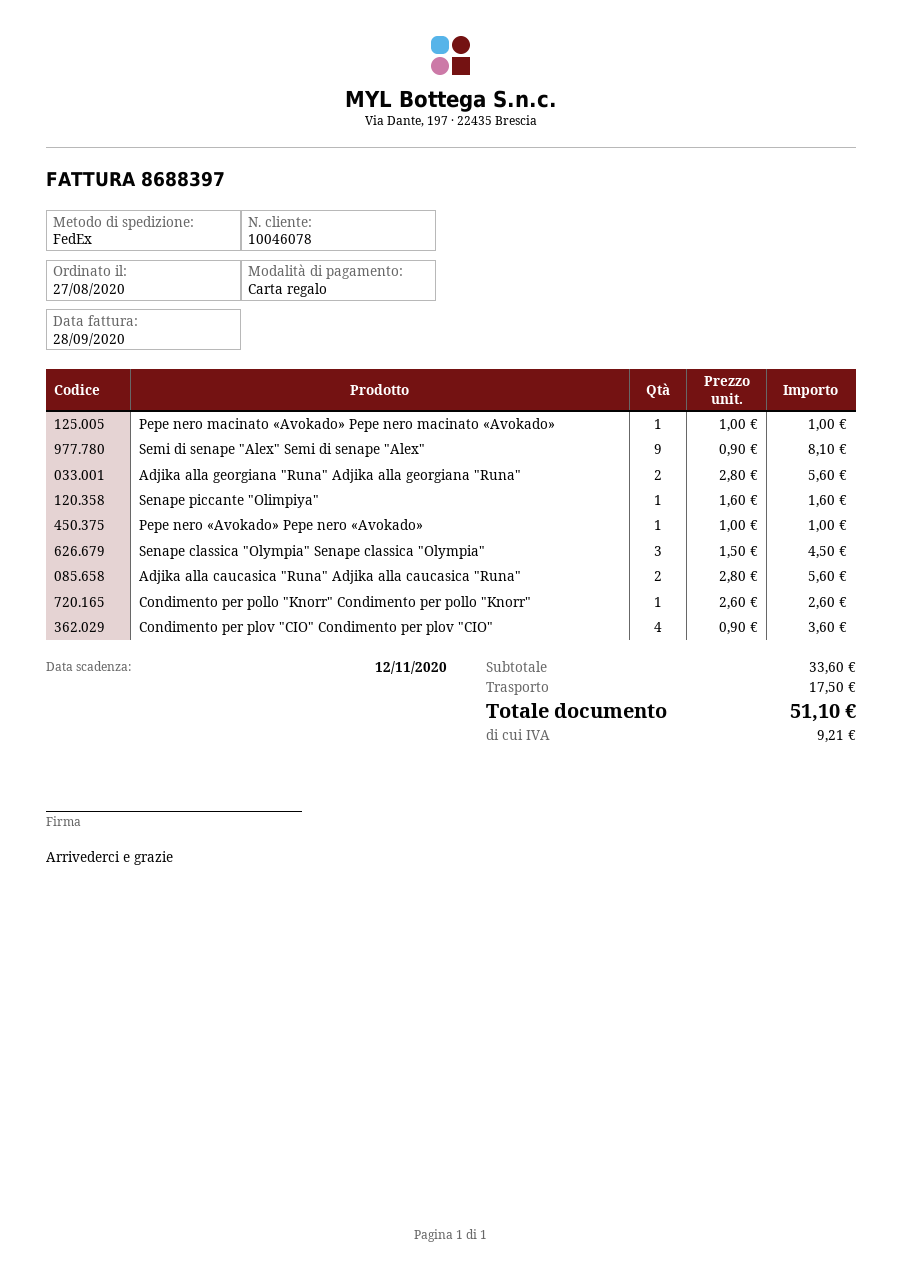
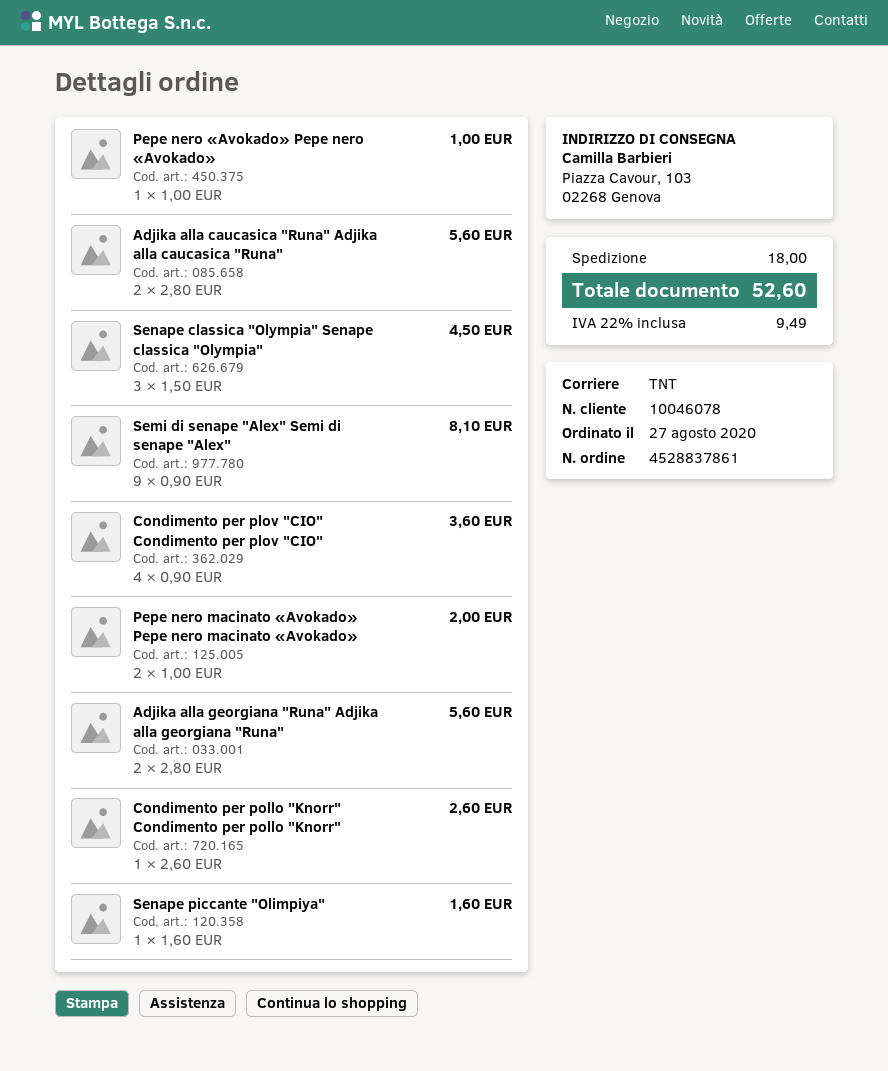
shipping method: FedEx -> TNT
Pepe nero macinato «Avokado» Pepe nero macinato «Avokado»: 1 x 1.00 = 1.00 -> 2 x 1.00 = 2.00
shipping: 17.50 -> 18.00
tax: 9.21 -> 9.49
total: 51.10 -> 52.60

